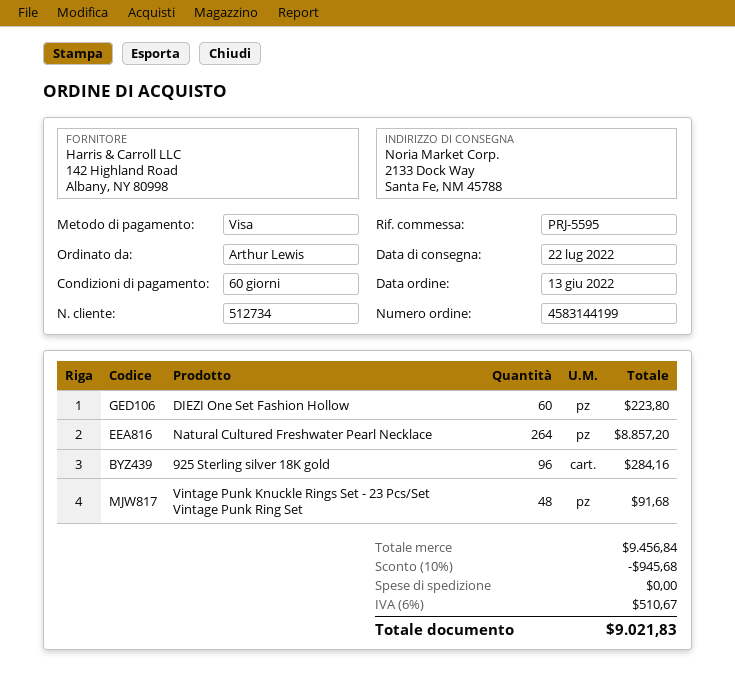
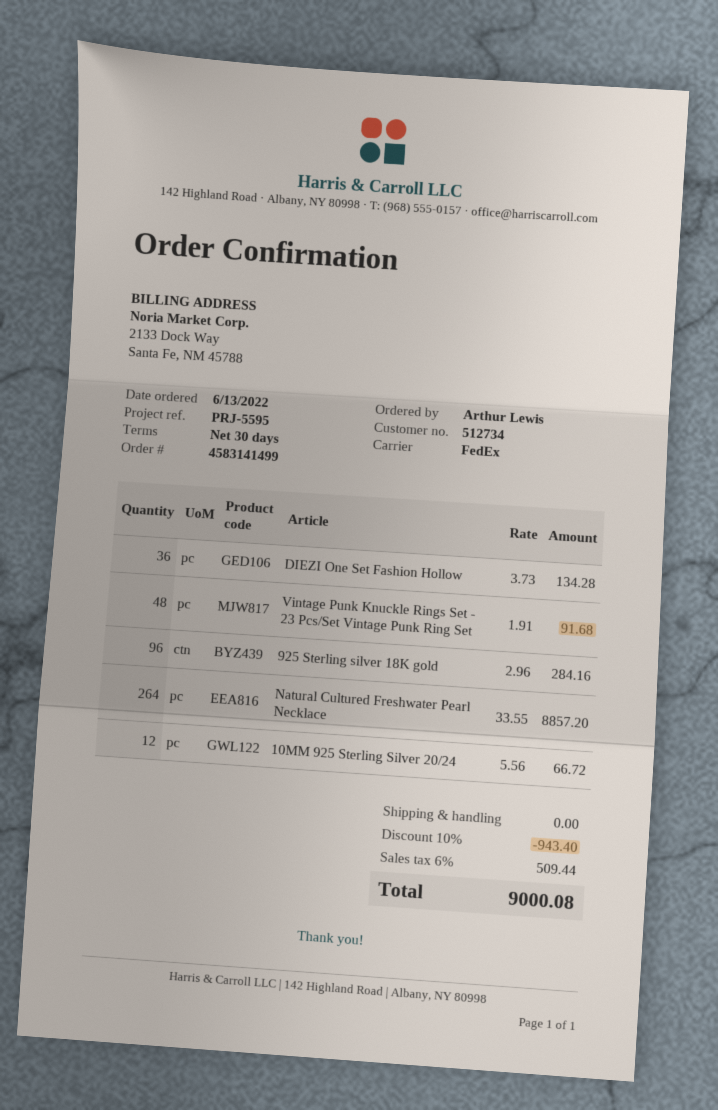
order number: 4583144199 -> 4583141499
payment terms: 60 days -> 30 days
DIEZI One Set Fashion Hollow: 60 for 223.80 -> 36 for 134.28
10MM 925 Sterling Silver 20/24: none -> 12 for 66.72
discount: 10% = 945.68 -> 10% = 943.40
tax: 6% = 510.67 -> 6% = 509.44
total: 9021.83 -> 9000.08

